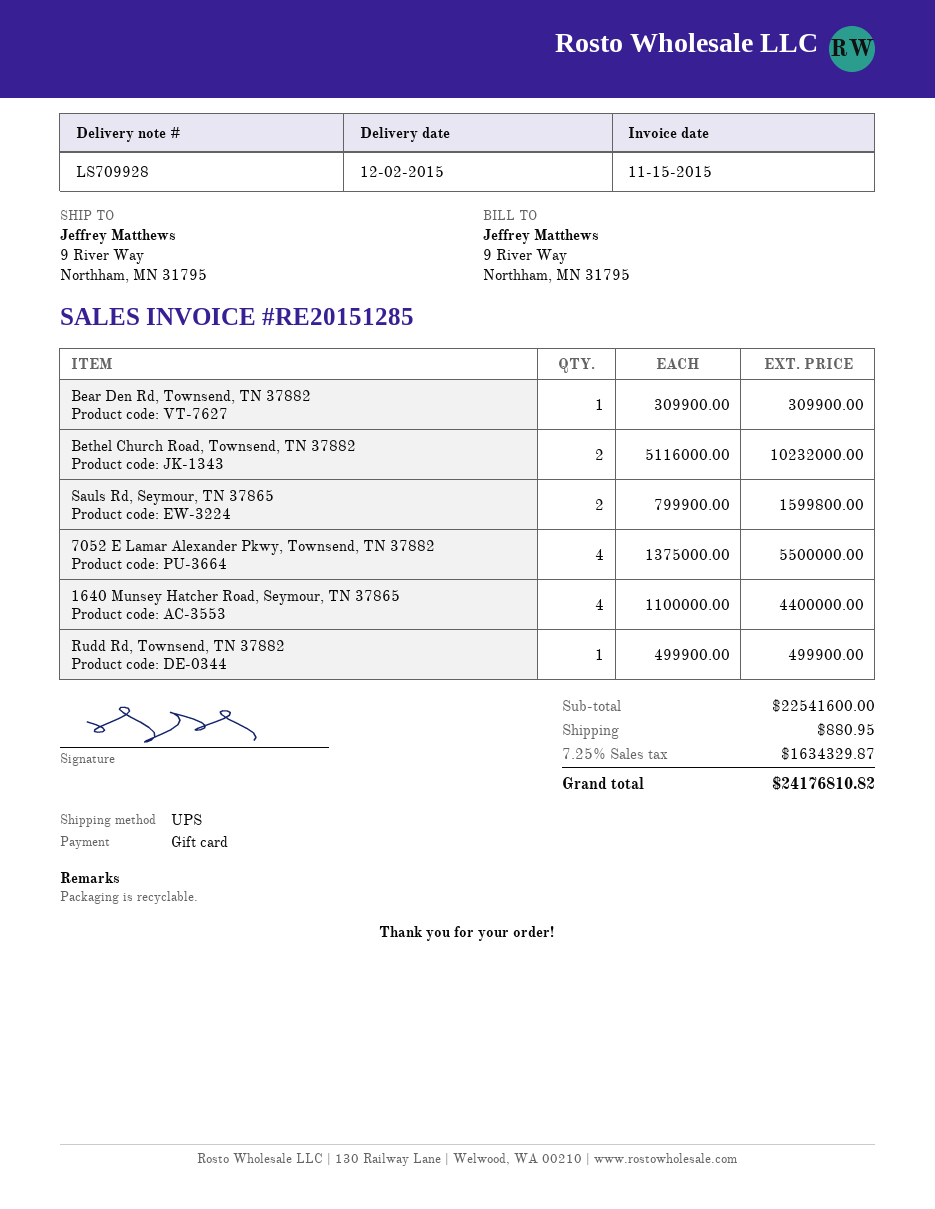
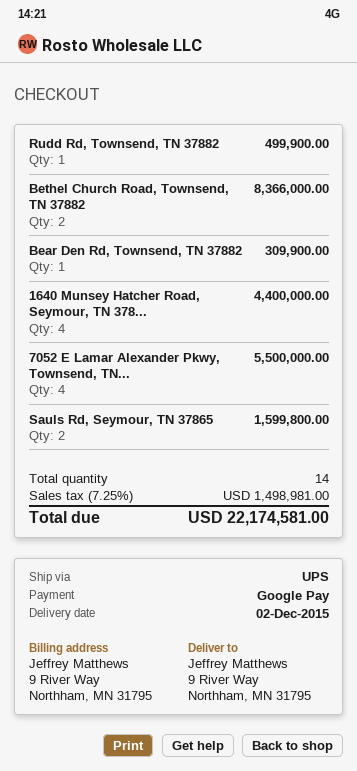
payment method: gift card -> Google Pay
Bethel Church Road, Townsend, TN 37882: 2 for 10232000.00 -> 2 for 8366000.00
shipping: 880.95 -> none
tax: 7.25% = 1634329.87 -> 7.25% = 1498981.00
total: 24176810.82 -> 22174581.00

